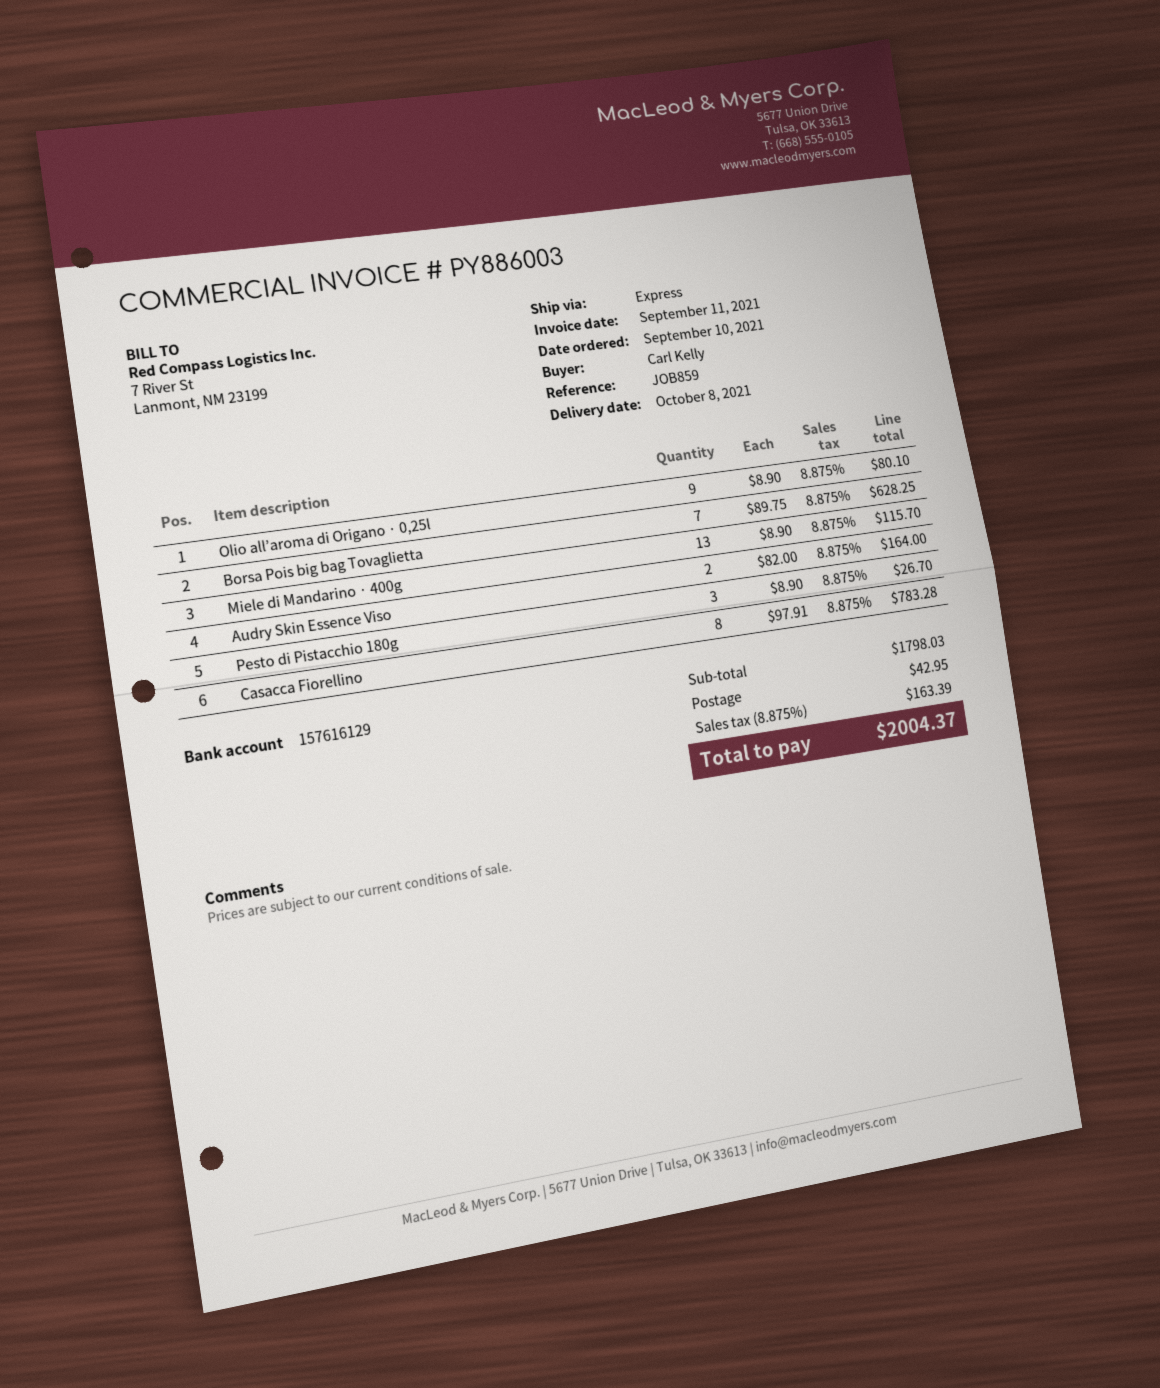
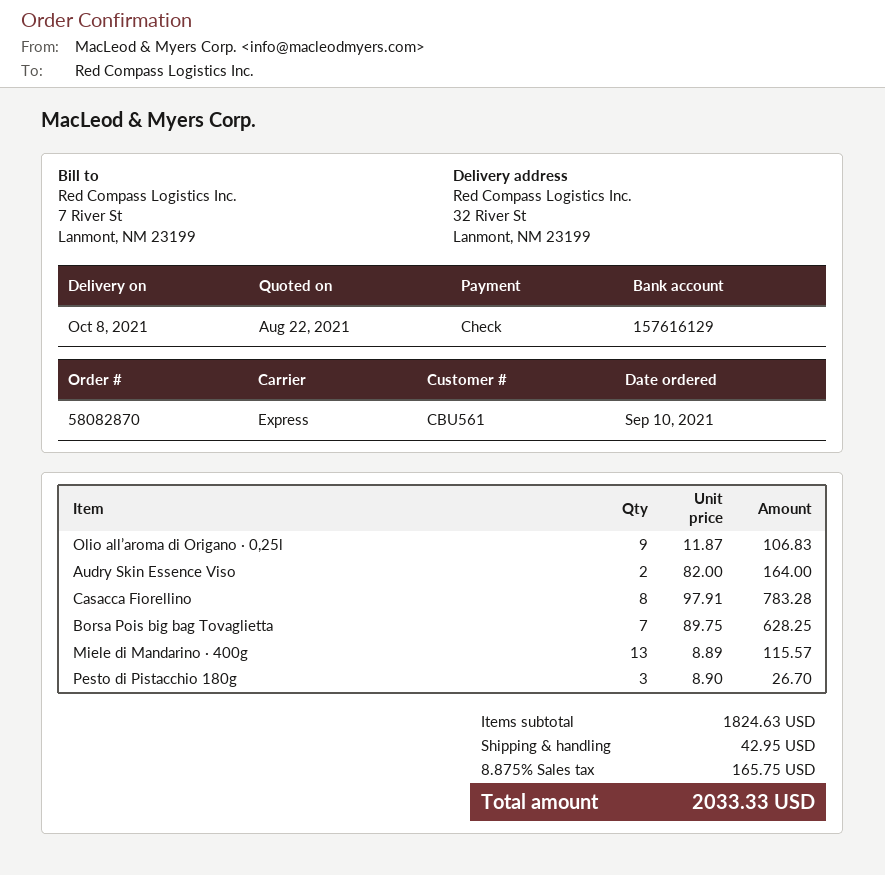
Olio all’aroma di Origano · 0,25l: 9 x 8.90 = 80.10 -> 9 x 11.87 = 106.83
Miele di Mandarino · 400g: 13 x 8.90 = 115.70 -> 13 x 8.89 = 115.57
subtotal: 1798.03 -> 1824.63
tax: 8.875% = 163.39 -> 8.875% = 165.75
total: 2004.37 -> 2033.33

